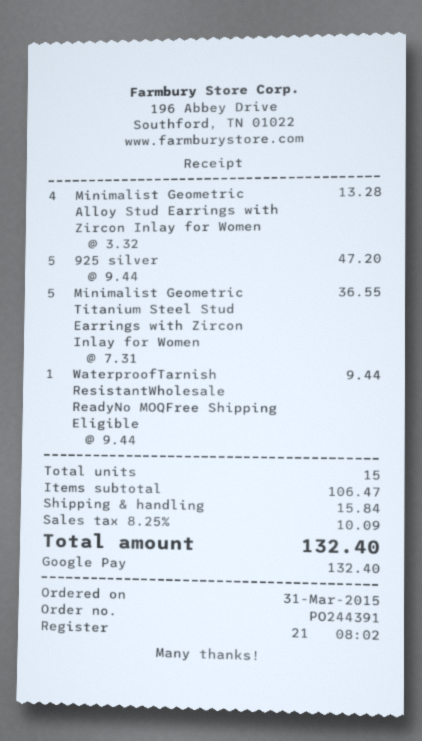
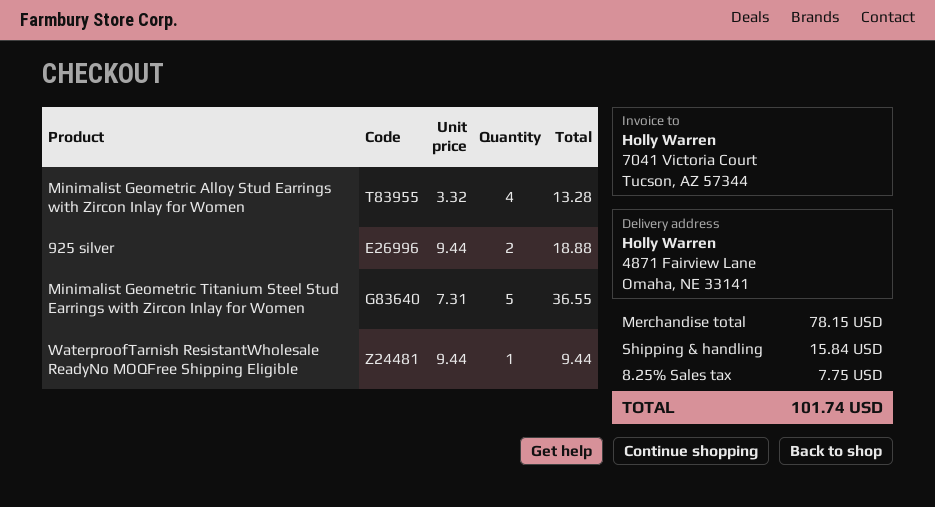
925 silver: 5 x 9.44 = 47.20 -> 2 x 9.44 = 18.88
subtotal: 106.47 -> 78.15
tax: 8.25% = 10.09 -> 8.25% = 7.75
total: 132.40 -> 101.74

